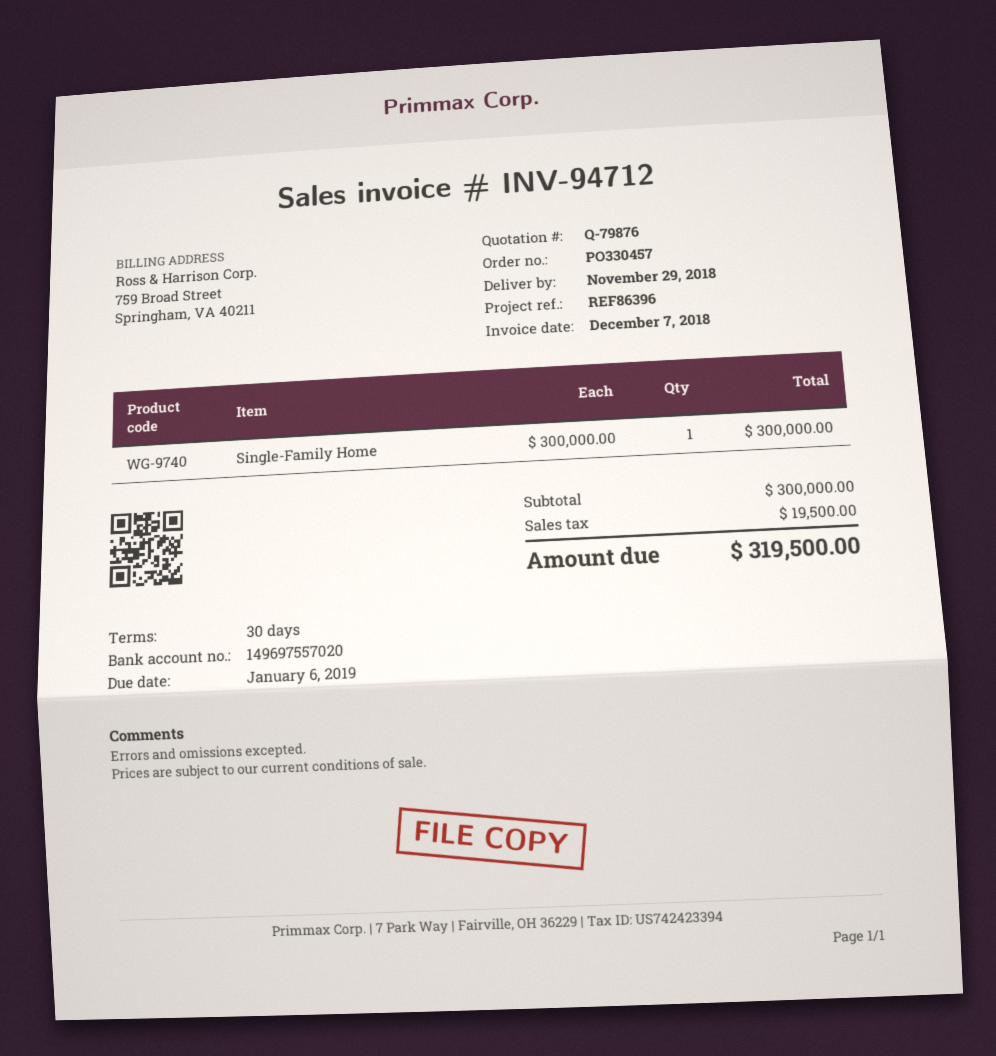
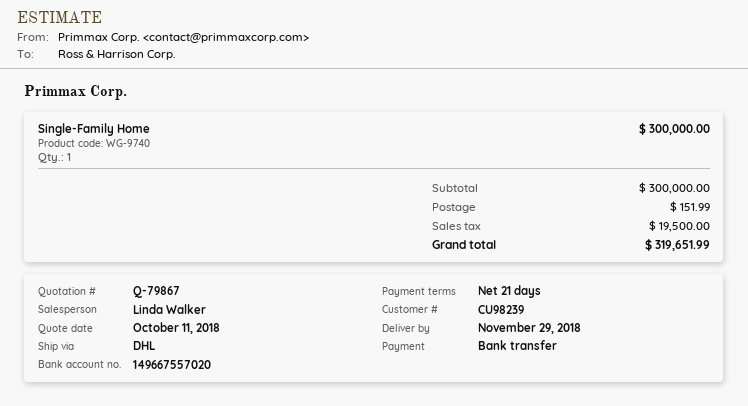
quote number: Q-79876 -> Q-79867
payment terms: 30 days -> 21 days
bank account: 149697557020 -> 149667557020
shipping: none -> 151.99
total: 319500.00 -> 319651.99

